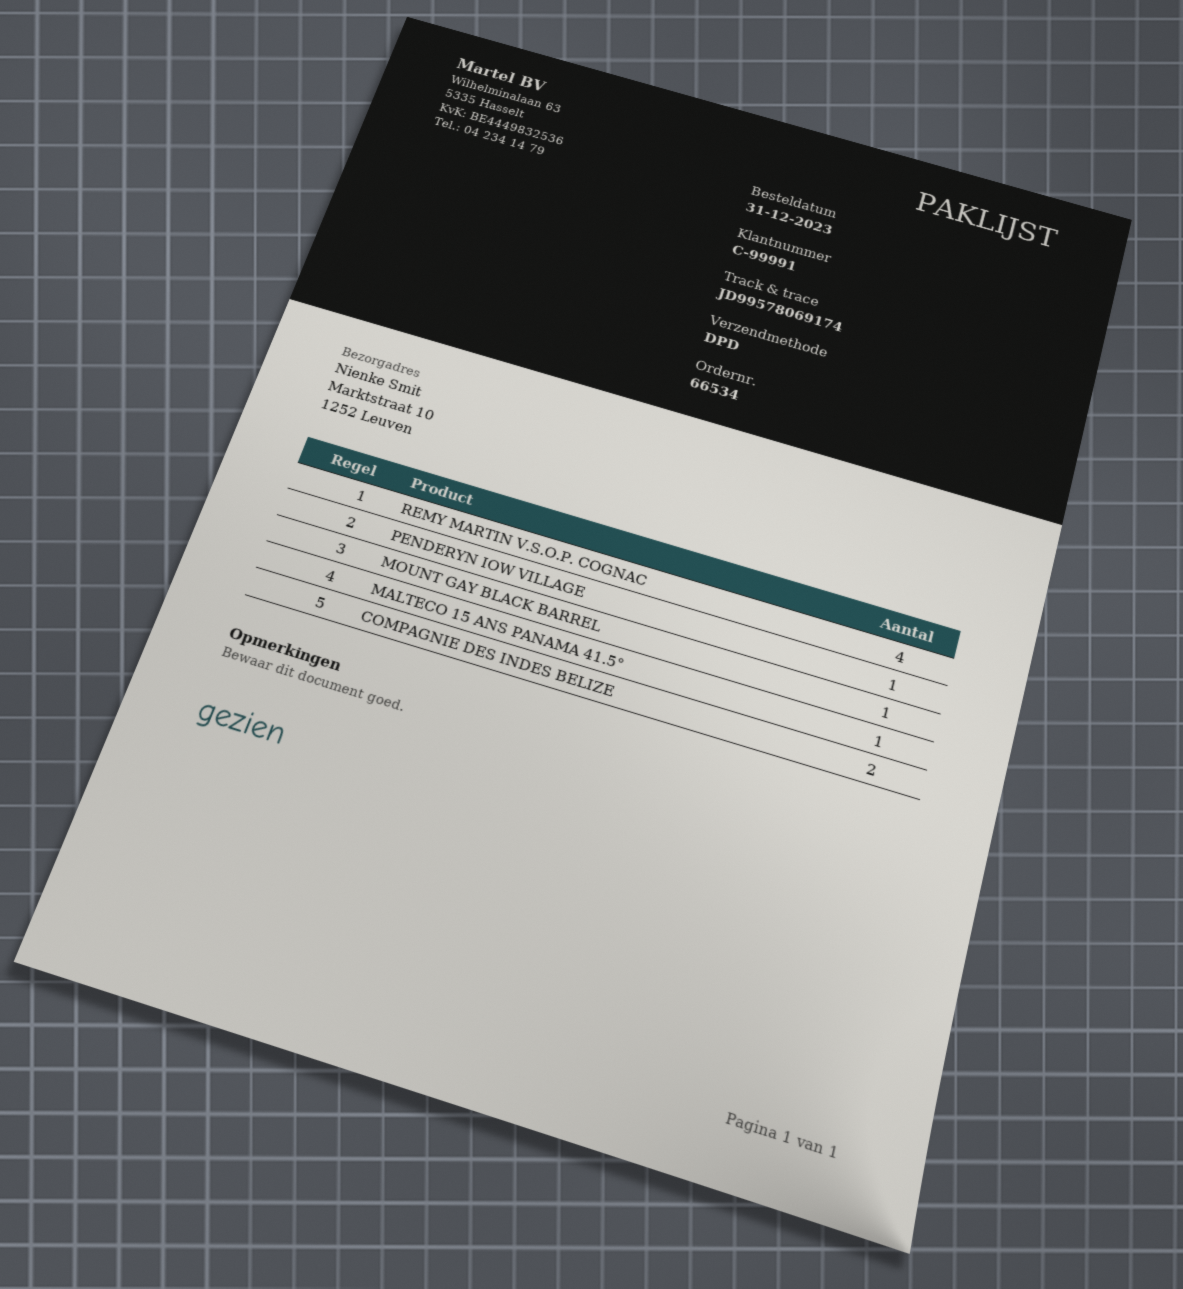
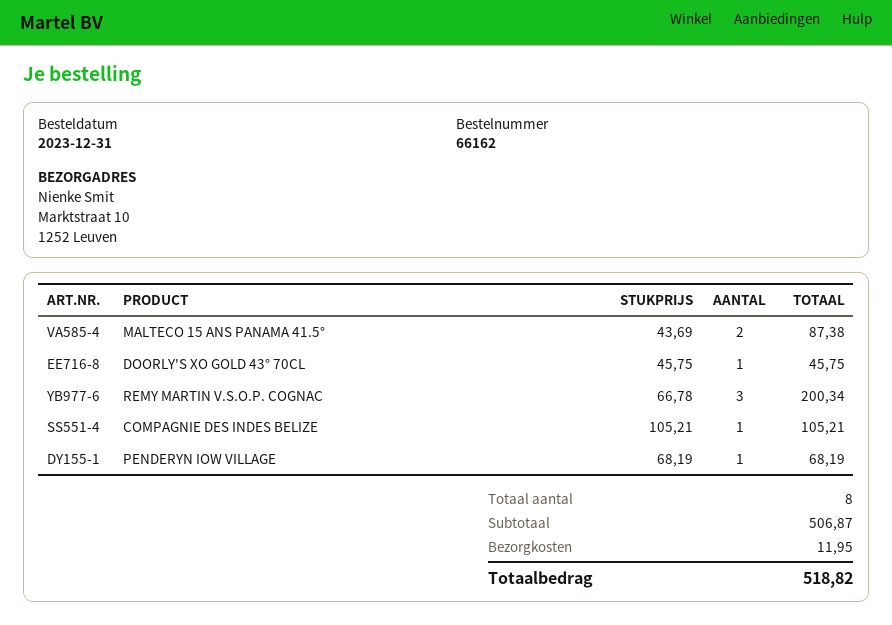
order number: 66534 -> 66162
REMY MARTIN V.S.O.P. COGNAC: 4 -> 3
MOUNT GAY BLACK BARREL: 1 -> none
MALTECO 15 ANS PANAMA 41.5°: 1 -> 2
COMPAGNIE DES INDES BELIZE: 2 -> 1
DOORLY'S XO GOLD 43° 70CL: none -> 1

